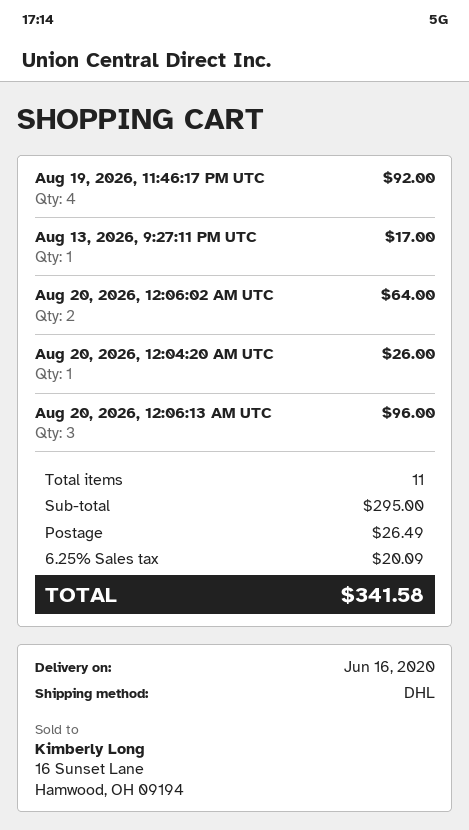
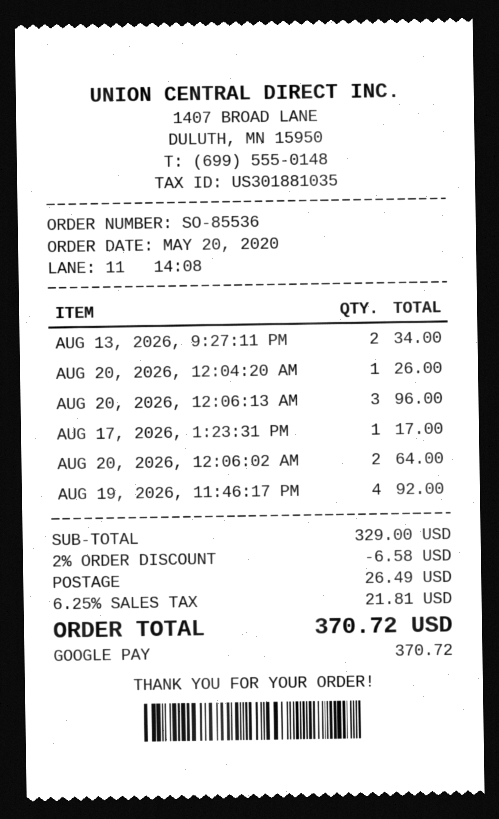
Aug 13, 2026, 9:27:11 PM UTC: 1 for 17.00 -> 2 for 34.00
AUG 17, 2026, 1:23:31 PM: none -> 1 for 17.00
subtotal: 295.00 -> 329.00
discount: none -> 2% = 6.58
tax: 6.25% = 20.09 -> 6.25% = 21.81
total: 341.58 -> 370.72

